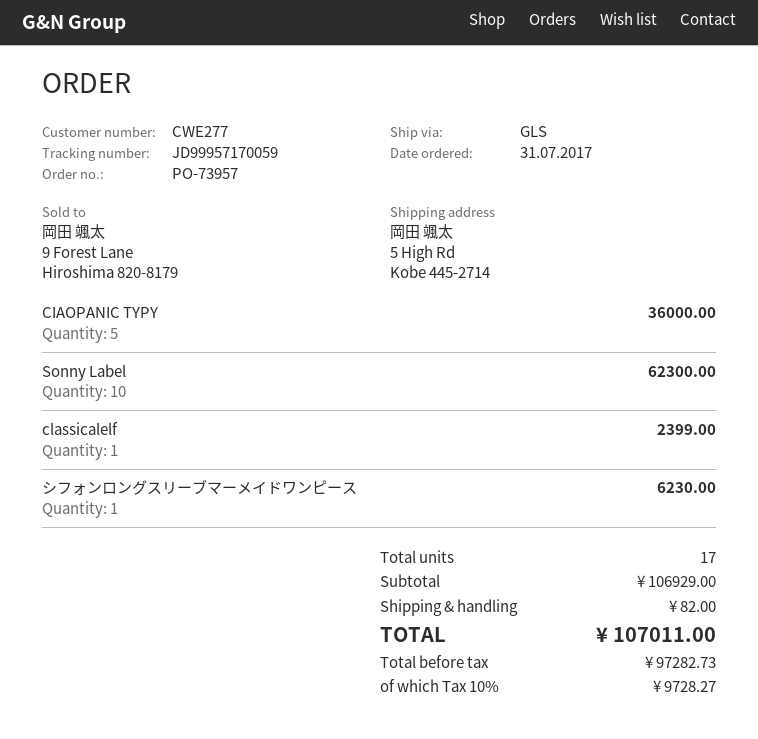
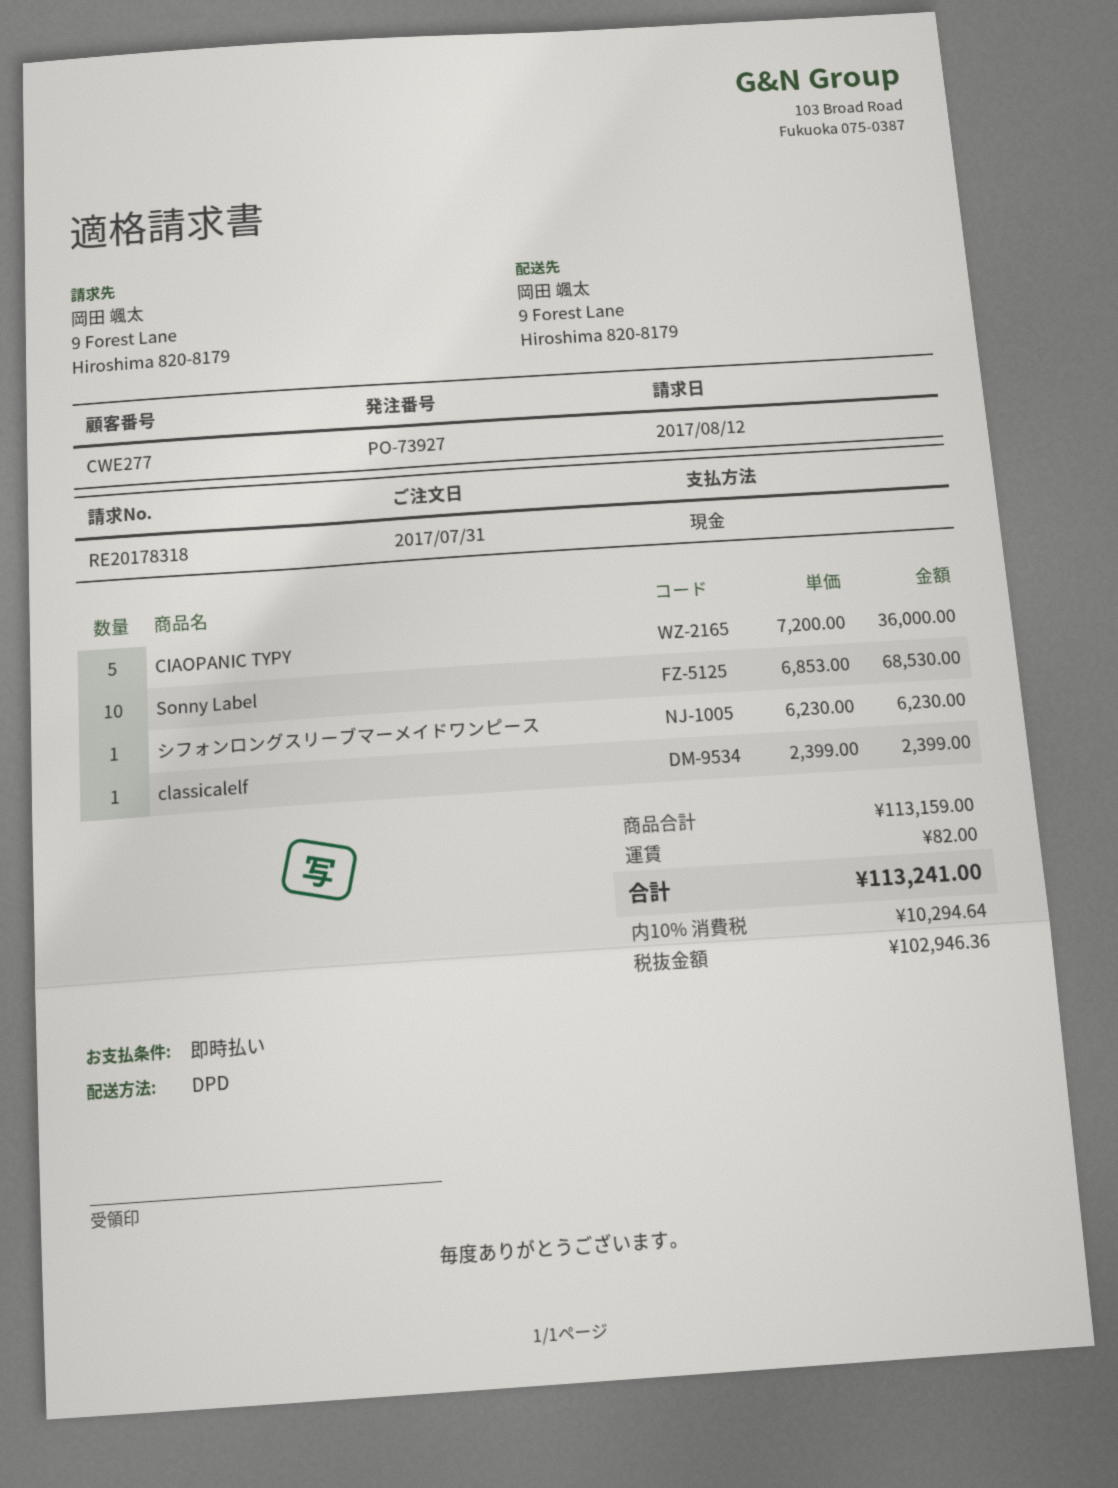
order number: PO-73957 -> PO-73927
shipping method: GLS -> DPD
ship to: 5 High Rd, Kobe 445-2714 -> 9 Forest Lane, Hiroshima 820-8179
Sonny Label: 10 for 62300.00 -> 10 for 68530.00
subtotal: 106929.00 -> 113159.00
net: 97282.73 -> 102946.36
tax: 10% = 9728.27 -> 10% = 10294.64
total: 107011.00 -> 113241.00

